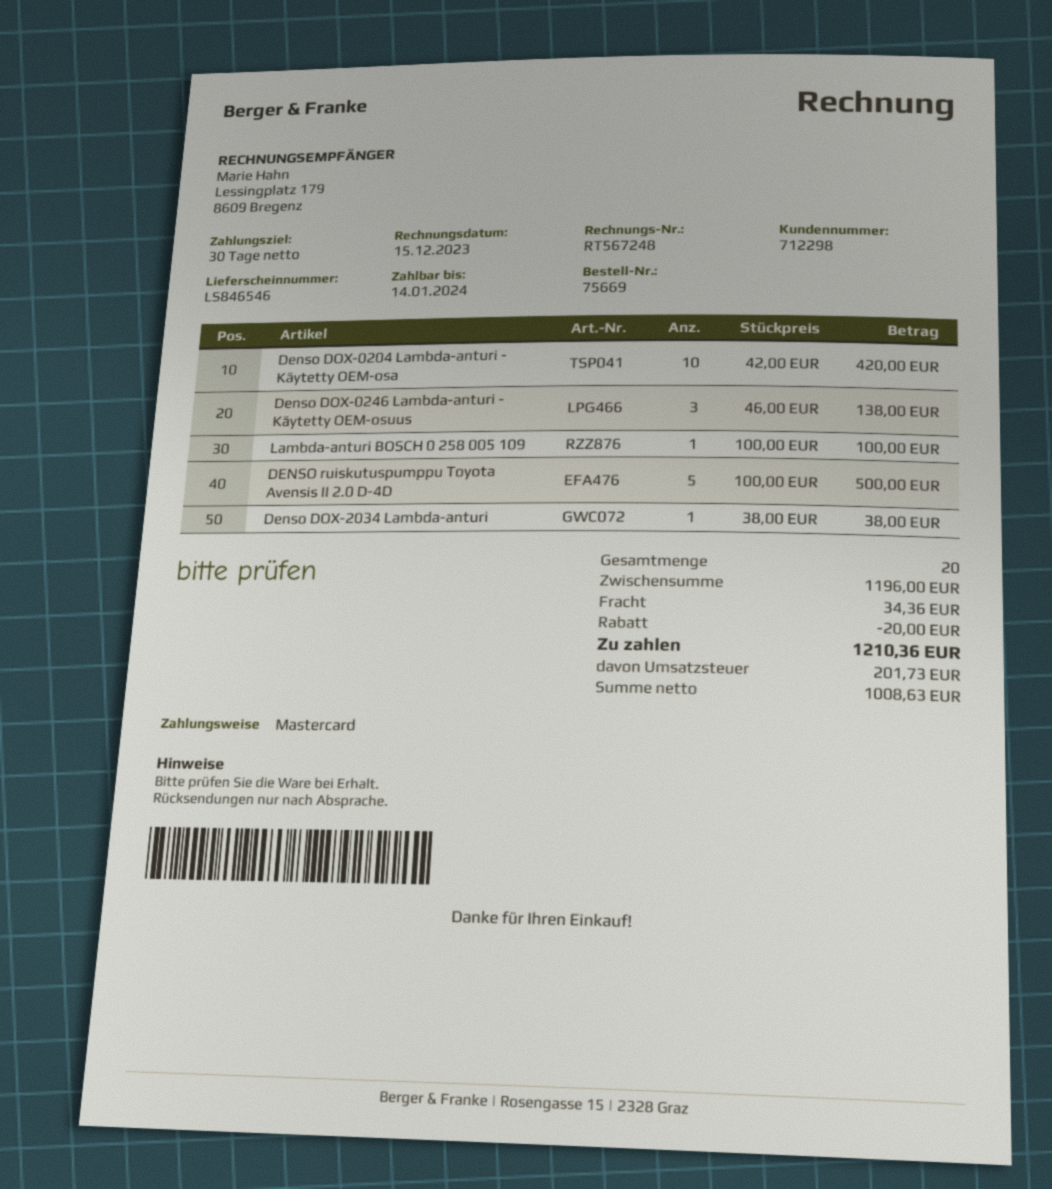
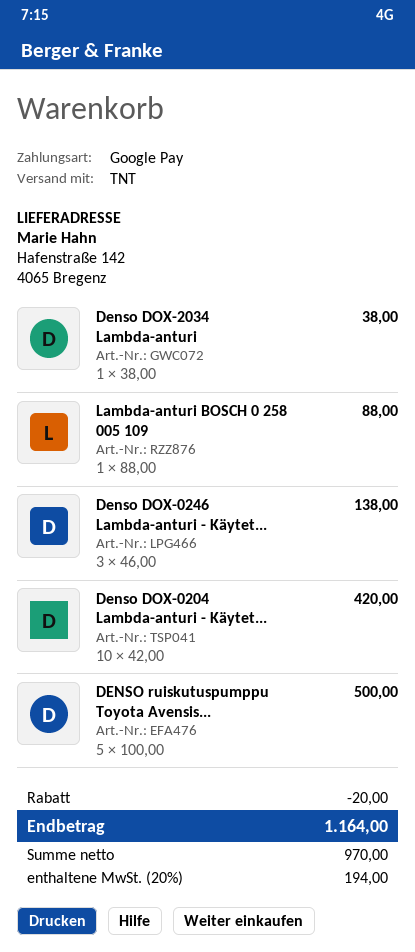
payment method: Mastercard -> Google Pay
Lambda-anturi BOSCH 0 258 005 109: 1 x 100.00 = 100.00 -> 1 x 88.00 = 88.00
shipping: 34.36 -> none
net: 1008.63 -> 970.00
tax: 201.73 -> 194.00
total: 1210.36 -> 1164.00

